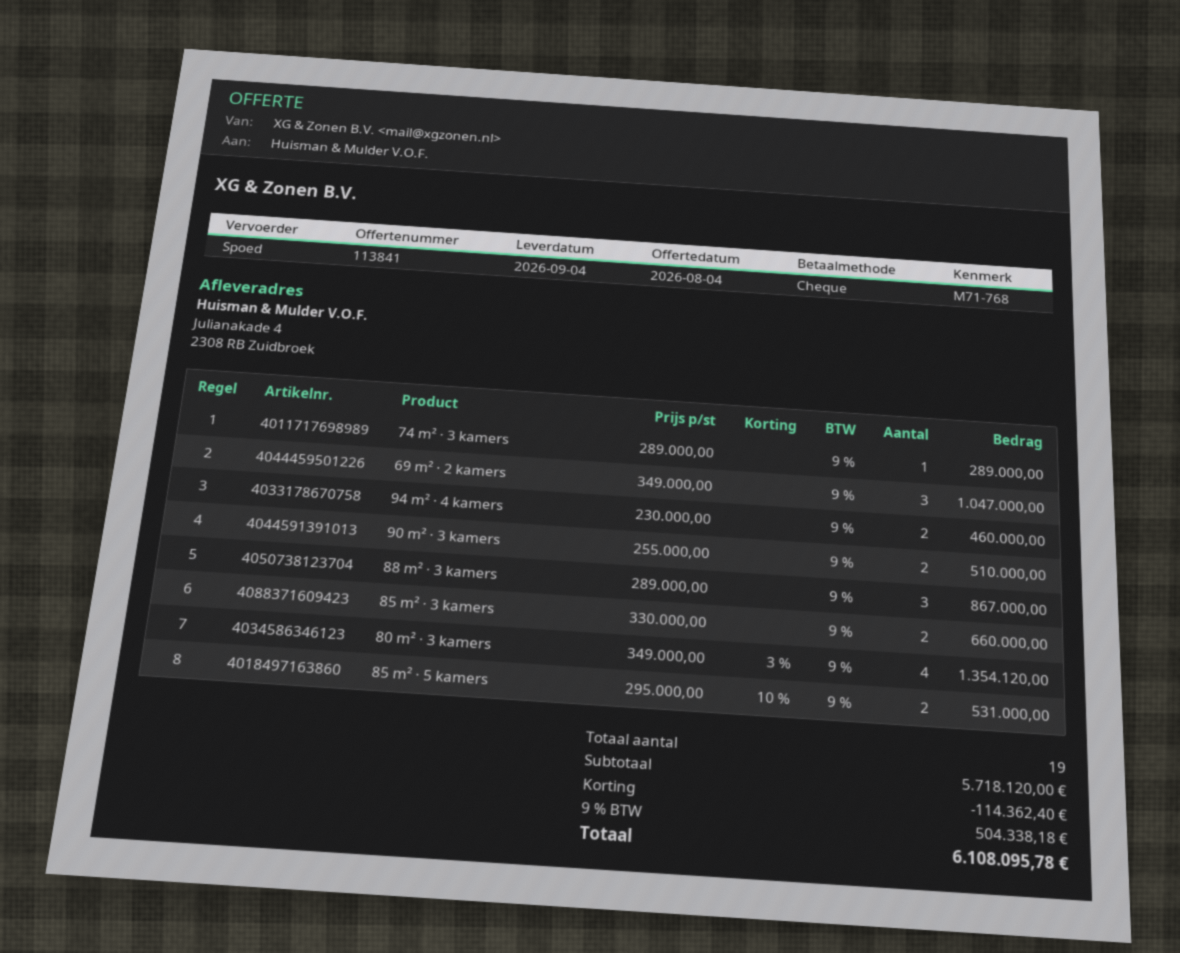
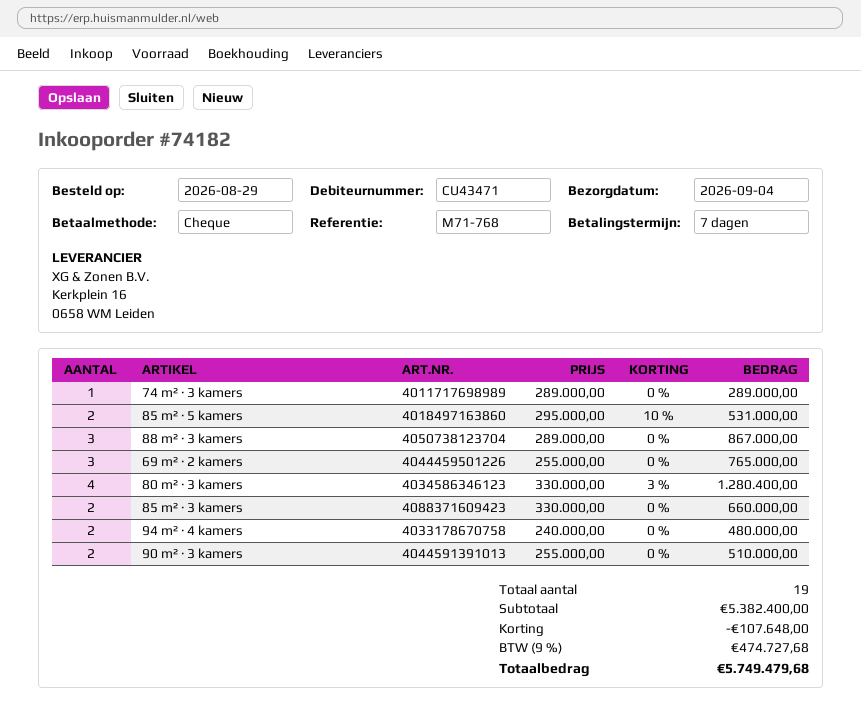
69 m² · 2 kamers: 3 x 349000.00 = 1047000.00 -> 3 x 255000.00 = 765000.00
94 m² · 4 kamers: 2 x 230000.00 = 460000.00 -> 2 x 240000.00 = 480000.00
80 m² · 3 kamers: 4 x 349000.00 - 3% = 1354120.00 -> 4 x 330000.00 - 3% = 1280400.00
subtotal: 5718120.00 -> 5382400.00
discount: 114362.40 -> 107648.00
tax: 9% = 504338.18 -> 9% = 474727.68
total: 6108095.78 -> 5749479.68

